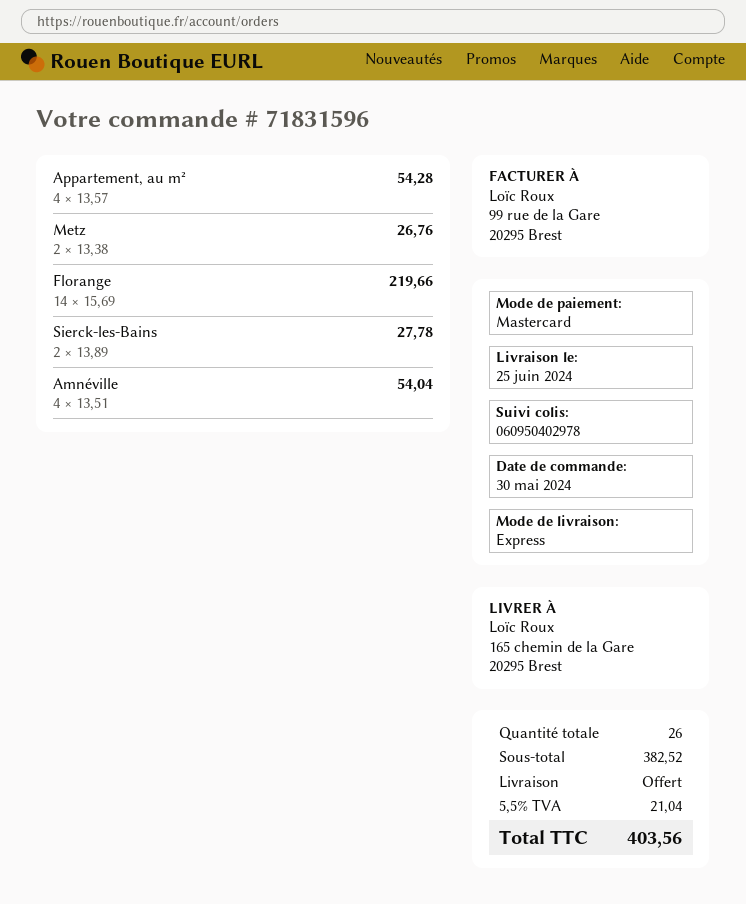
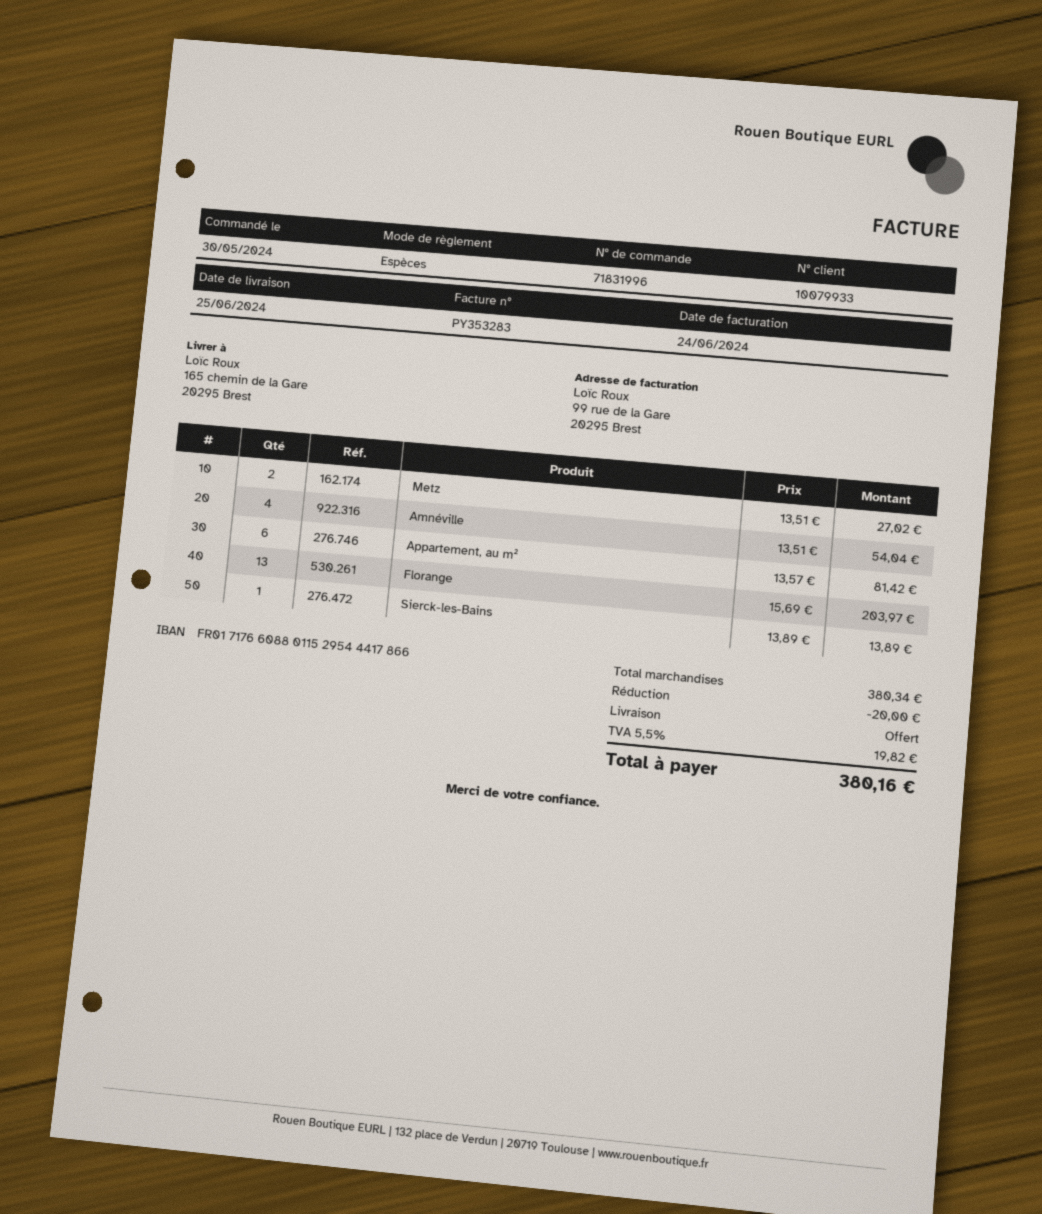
order number: 71831596 -> 71831996
payment method: Mastercard -> cash
Appartement, au m²: 4 x 13.57 = 54.28 -> 6 x 13.57 = 81.42
Metz: 2 x 13.38 = 26.76 -> 2 x 13.51 = 27.02
Florange: 14 x 15.69 = 219.66 -> 13 x 15.69 = 203.97
Sierck-les-Bains: 2 x 13.89 = 27.78 -> 1 x 13.89 = 13.89
subtotal: 382.52 -> 380.34
discount: none -> 20.00
tax: 5.5% = 21.04 -> 5.5% = 19.82
total: 403.56 -> 380.16

